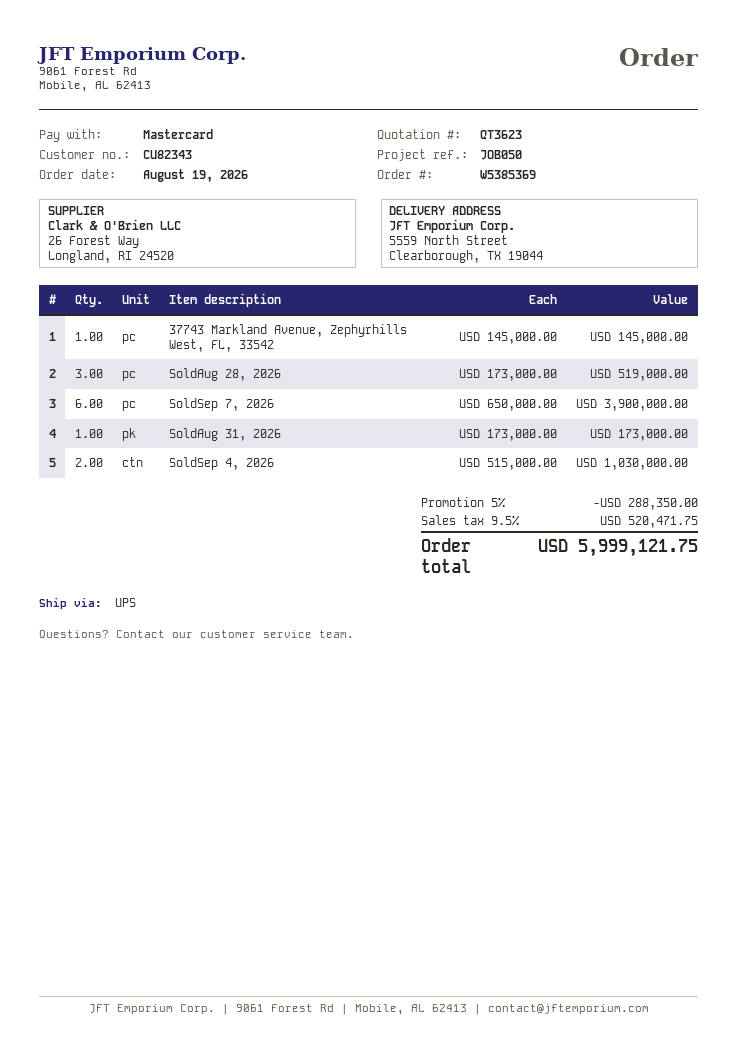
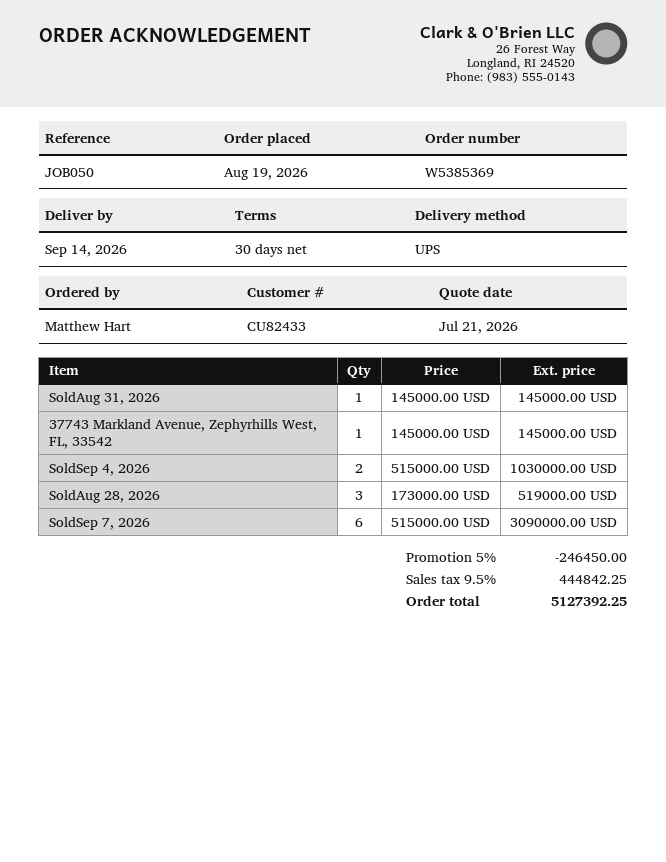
customer number: CU82343 -> CU82433
SoldSep 7, 2026: 6 x 650000.00 = 3900000.00 -> 6 x 515000.00 = 3090000.00
SoldAug 31, 2026: 1 x 173000.00 = 173000.00 -> 1 x 145000.00 = 145000.00
discount: 5% = 288350.00 -> 5% = 246450.00
tax: 9.5% = 520471.75 -> 9.5% = 444842.25
total: 5999121.75 -> 5127392.25

